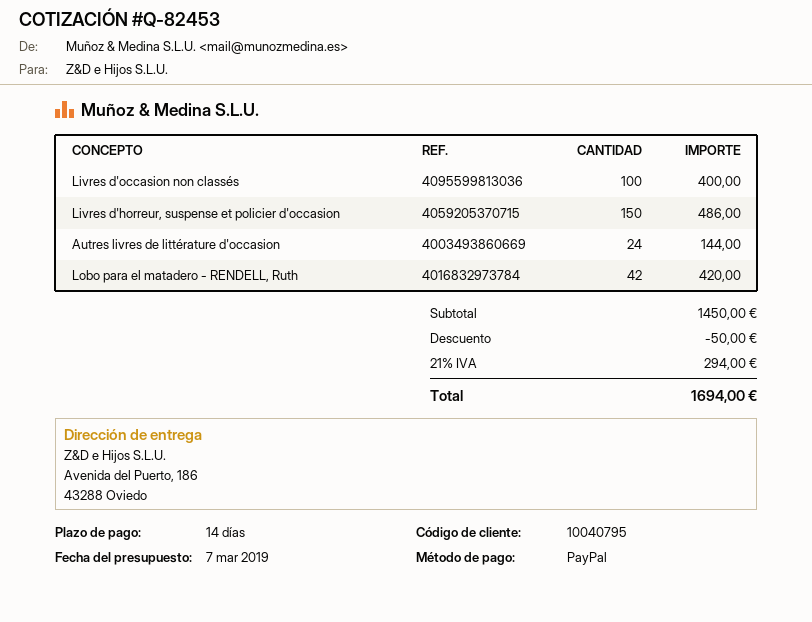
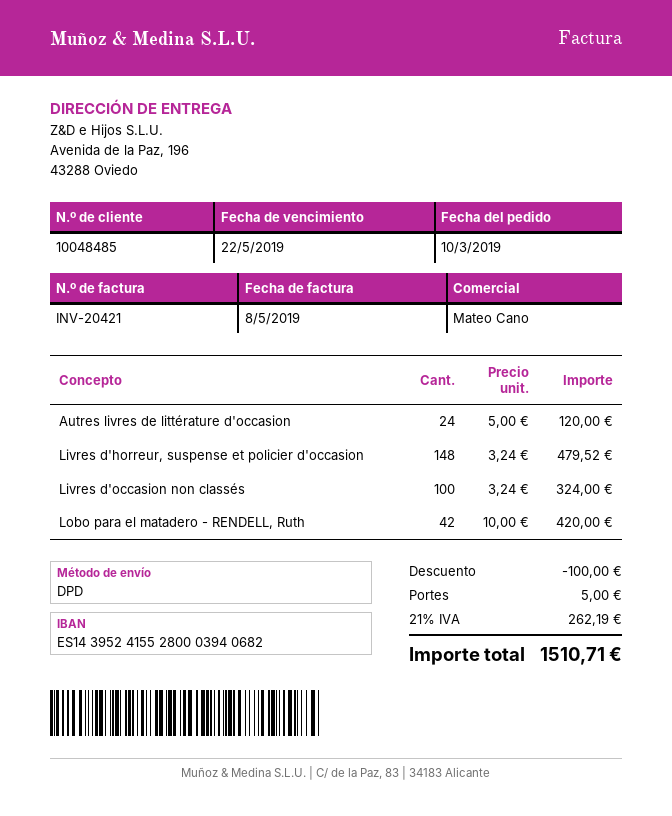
customer number: 10040795 -> 10048485
ship to: Avenida del Puerto, 186, 43288 Oviedo -> Avenida de la Paz, 196, 43288 Oviedo
Livres d'occasion non classés: 100 for 400.00 -> 100 for 324.00
Livres d'horreur, suspense et policier d'occasion: 150 for 486.00 -> 148 for 479.52
Autres livres de littérature d'occasion: 24 for 144.00 -> 24 for 120.00
discount: 50.00 -> 100.00
shipping: none -> 5.00
tax: 21% = 294.00 -> 21% = 262.19
total: 1694.00 -> 1510.71

